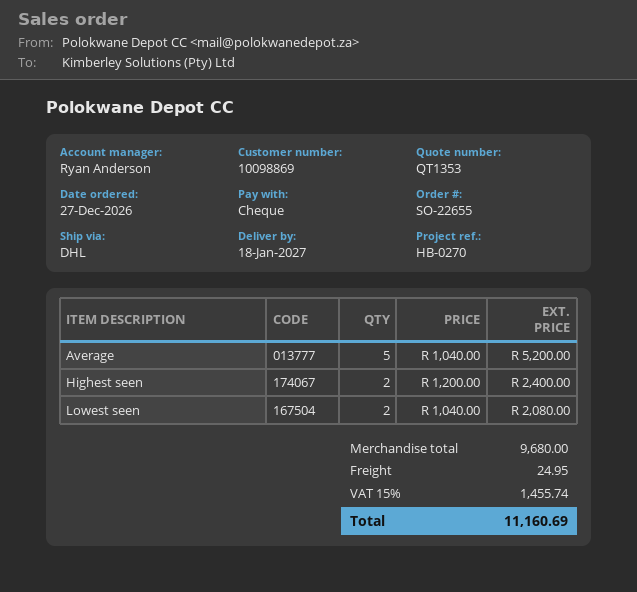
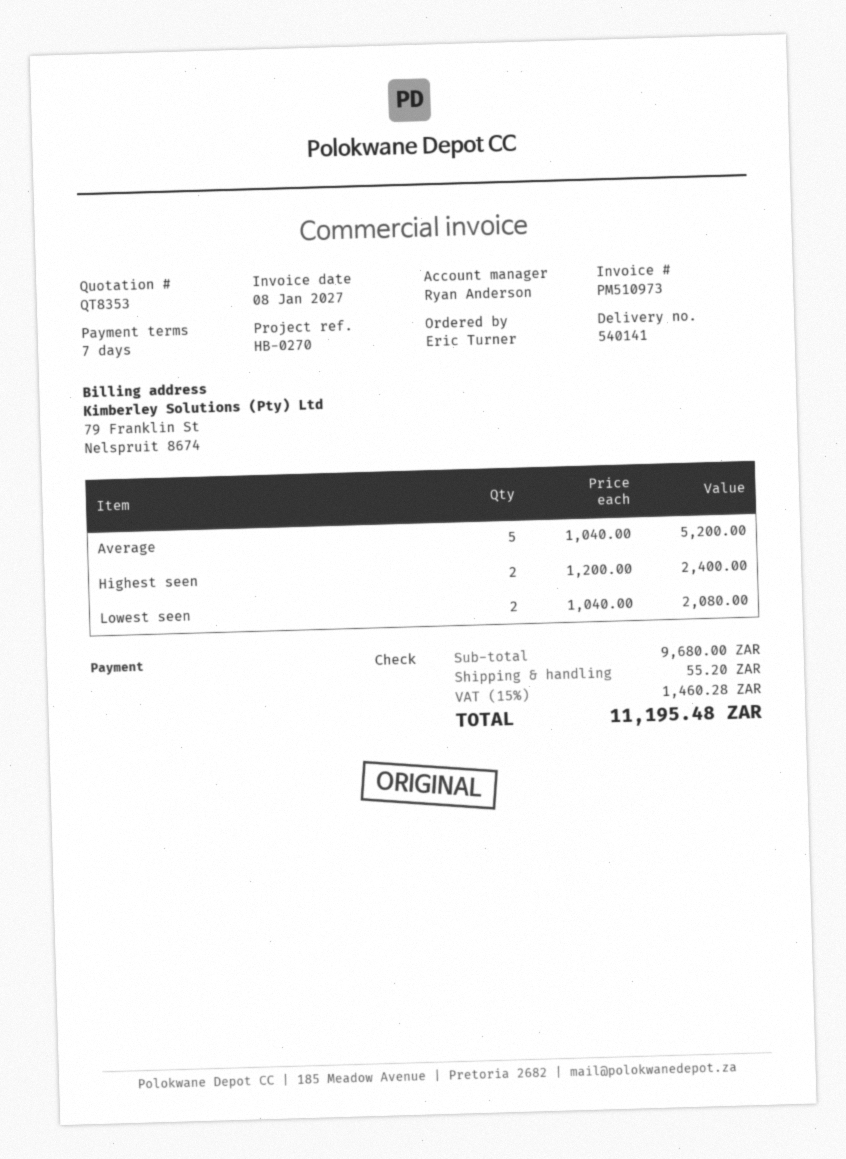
quote number: QT1353 -> QT8353
shipping: 24.95 -> 55.20
tax: 15% = 1455.74 -> 15% = 1460.28
total: 11160.69 -> 11195.48

